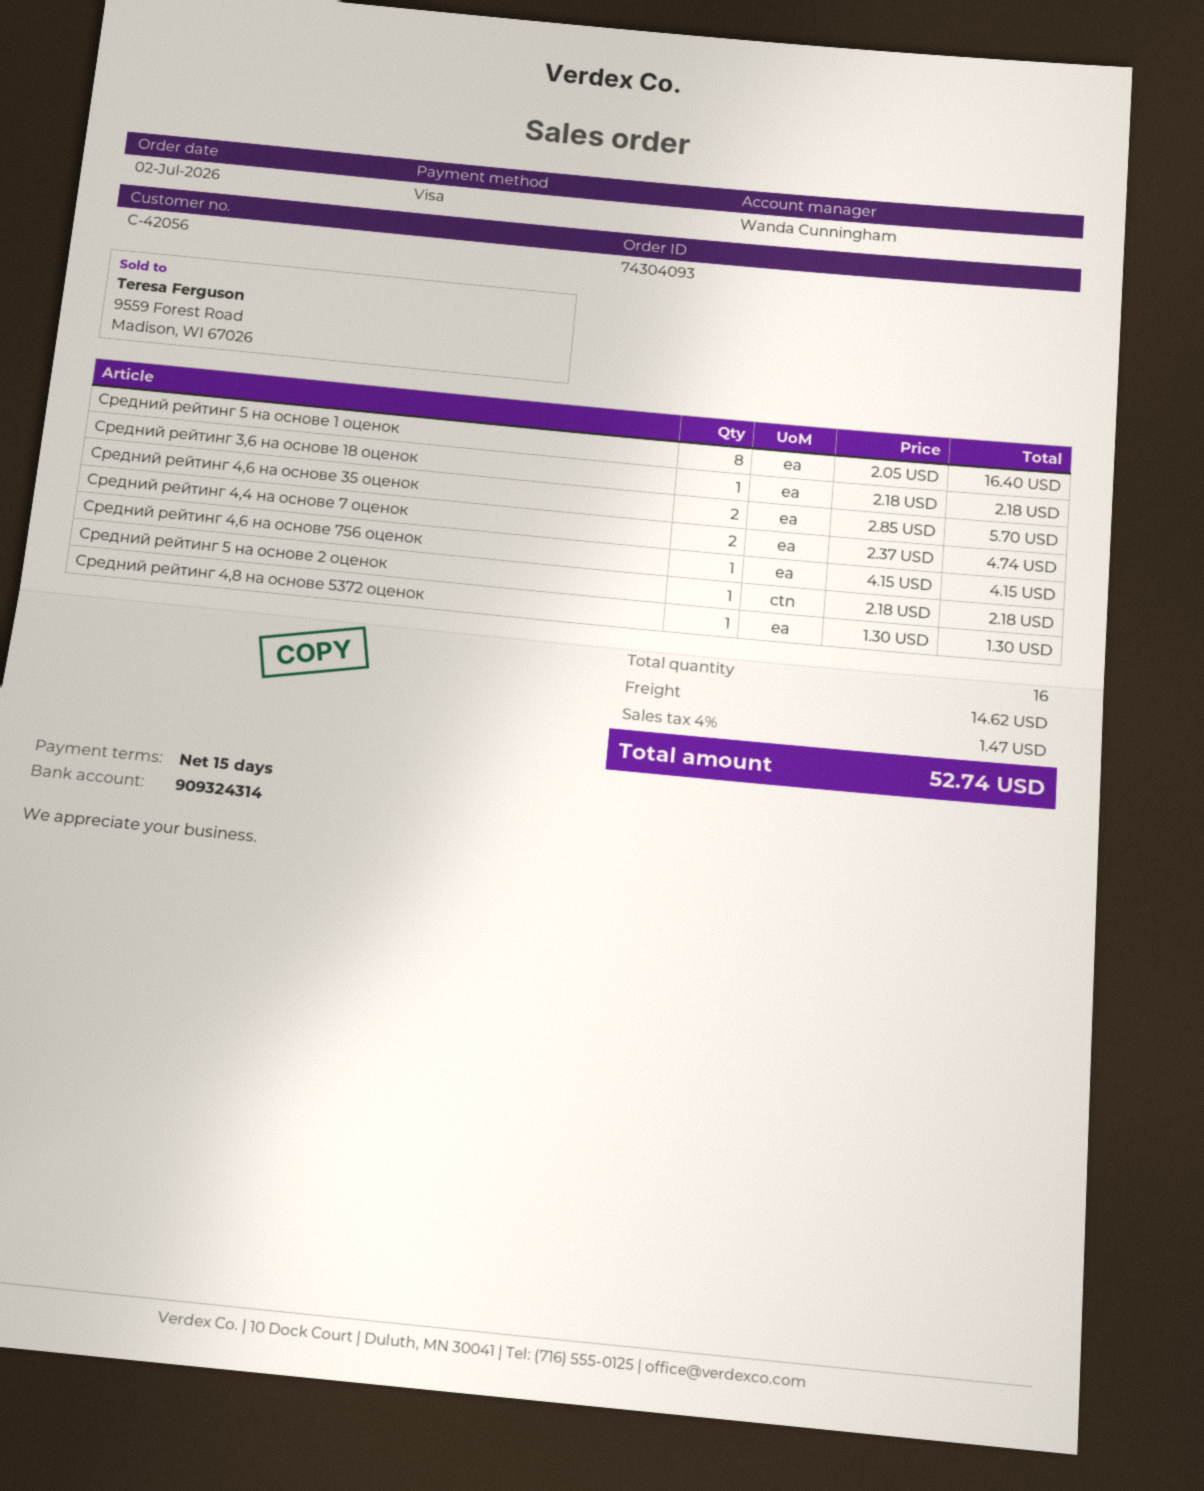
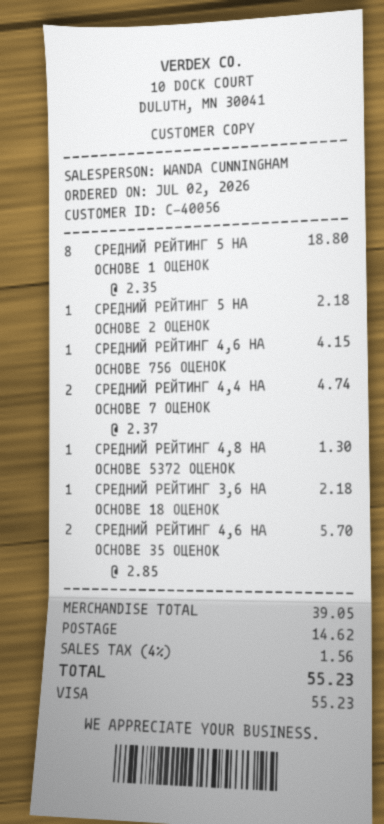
customer number: C-42056 -> C-40056
Средний рейтинг 5 на основе 1 оценок: 8 x 2.05 = 16.40 -> 8 x 2.35 = 18.80
tax: 4% = 1.47 -> 4% = 1.56
total: 52.74 -> 55.23

